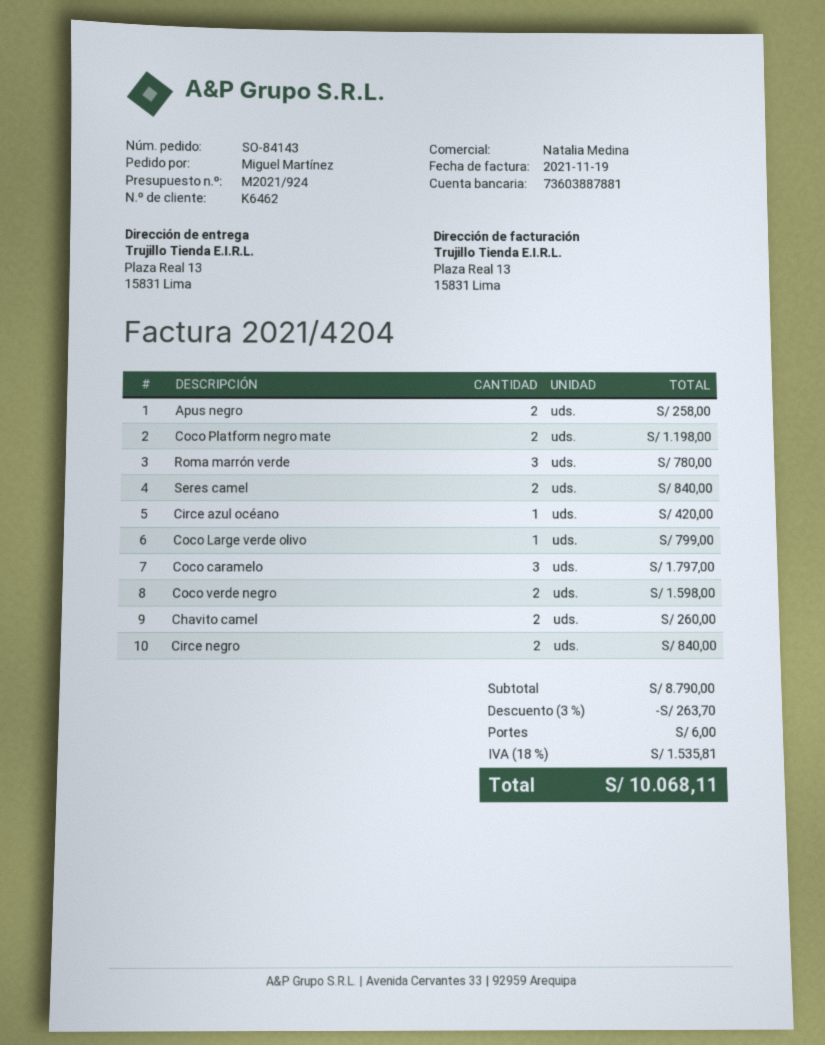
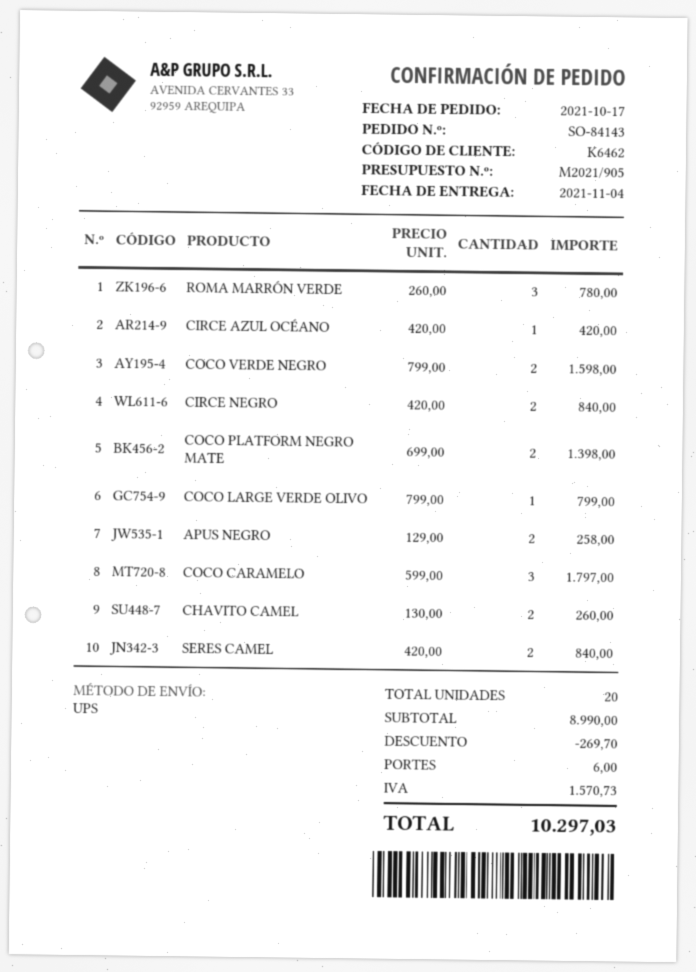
quote number: M2021/924 -> M2021/905
Coco Platform negro mate: 2 for 1198.00 -> 2 for 1398.00
subtotal: 8790.00 -> 8990.00
discount: 263.70 -> 269.70
tax: 1535.81 -> 1570.73
total: 10068.11 -> 10297.03

